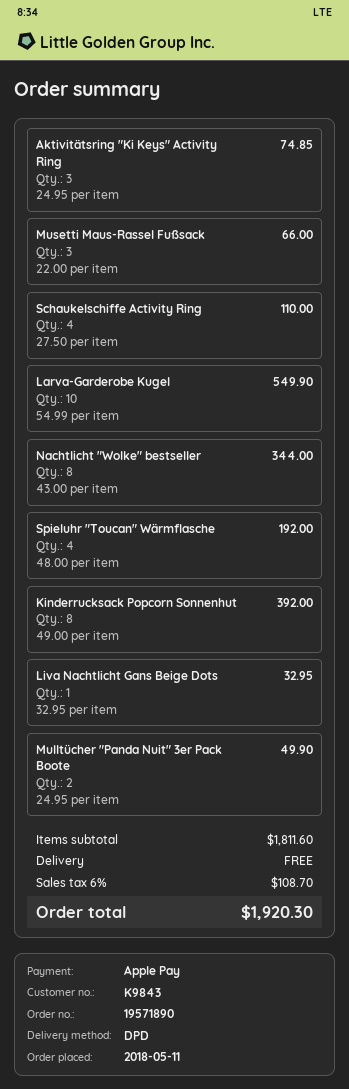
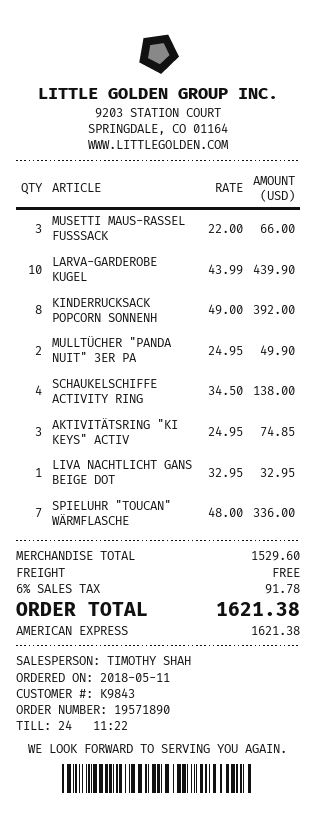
payment method: Apple Pay -> American Express
Schaukelschiffe Activity Ring: 4 x 27.50 = 110.00 -> 4 x 34.50 = 138.00
Larva-Garderobe Kugel: 10 x 54.99 = 549.90 -> 10 x 43.99 = 439.90
Nachtlicht "Wolke" bestseller: 8 x 43.00 = 344.00 -> none
Spieluhr "Toucan" Wärmflasche: 4 x 48.00 = 192.00 -> 7 x 48.00 = 336.00
subtotal: 1811.60 -> 1529.60
tax: 6% = 108.70 -> 6% = 91.78
total: 1920.30 -> 1621.38

